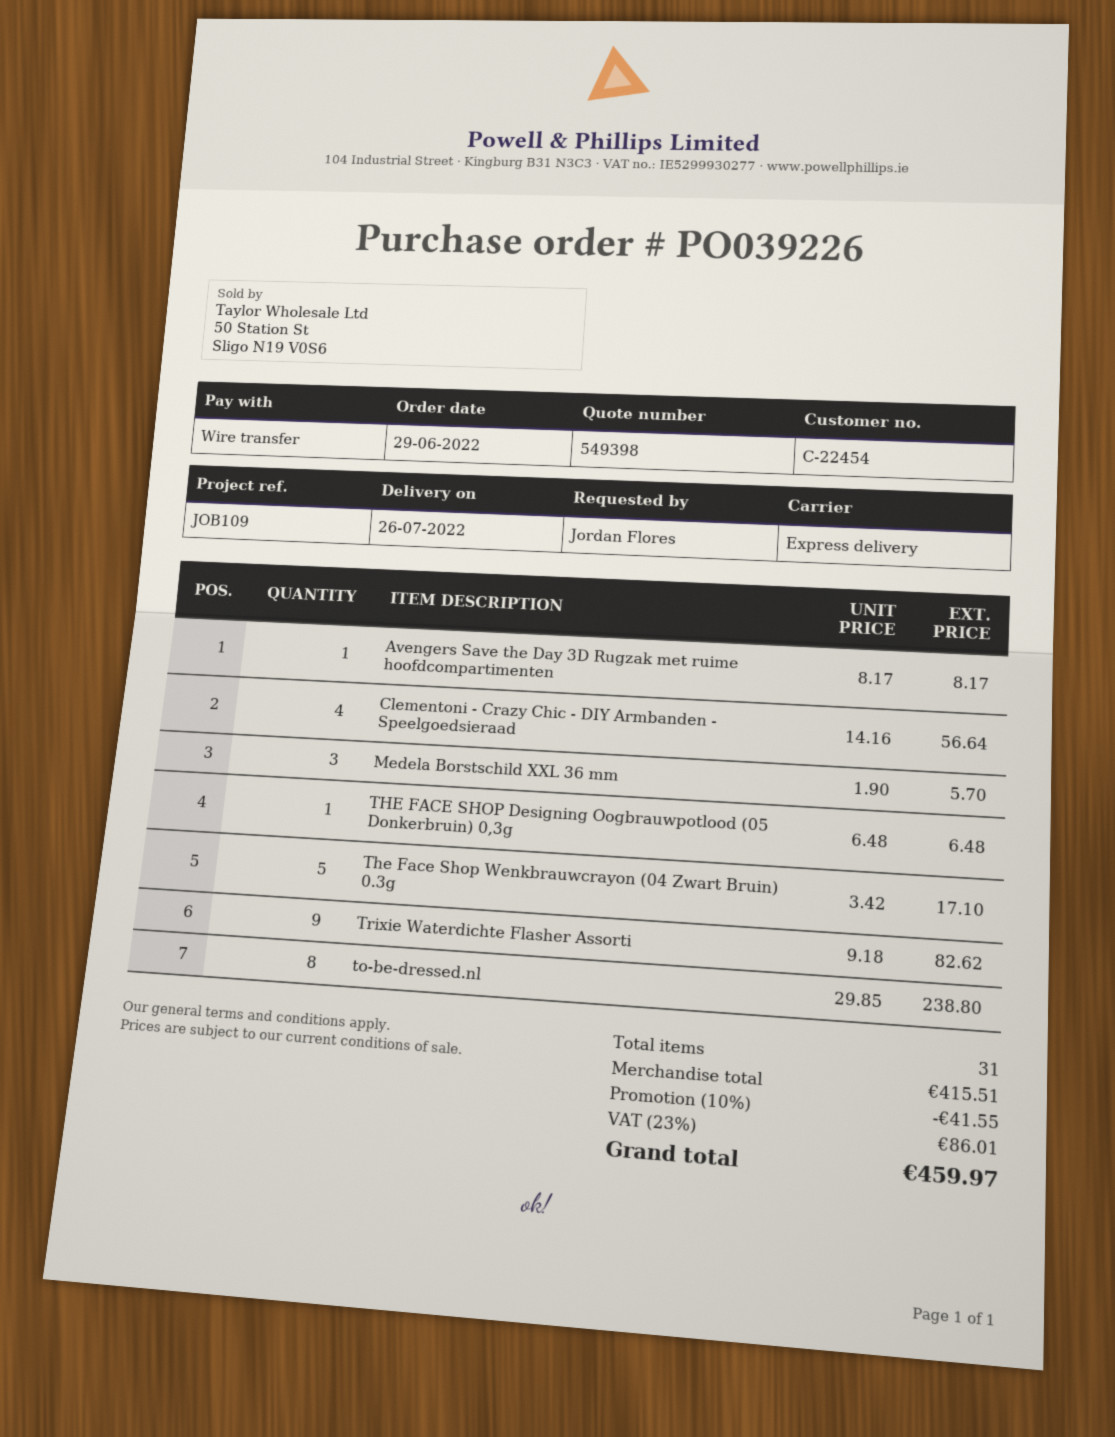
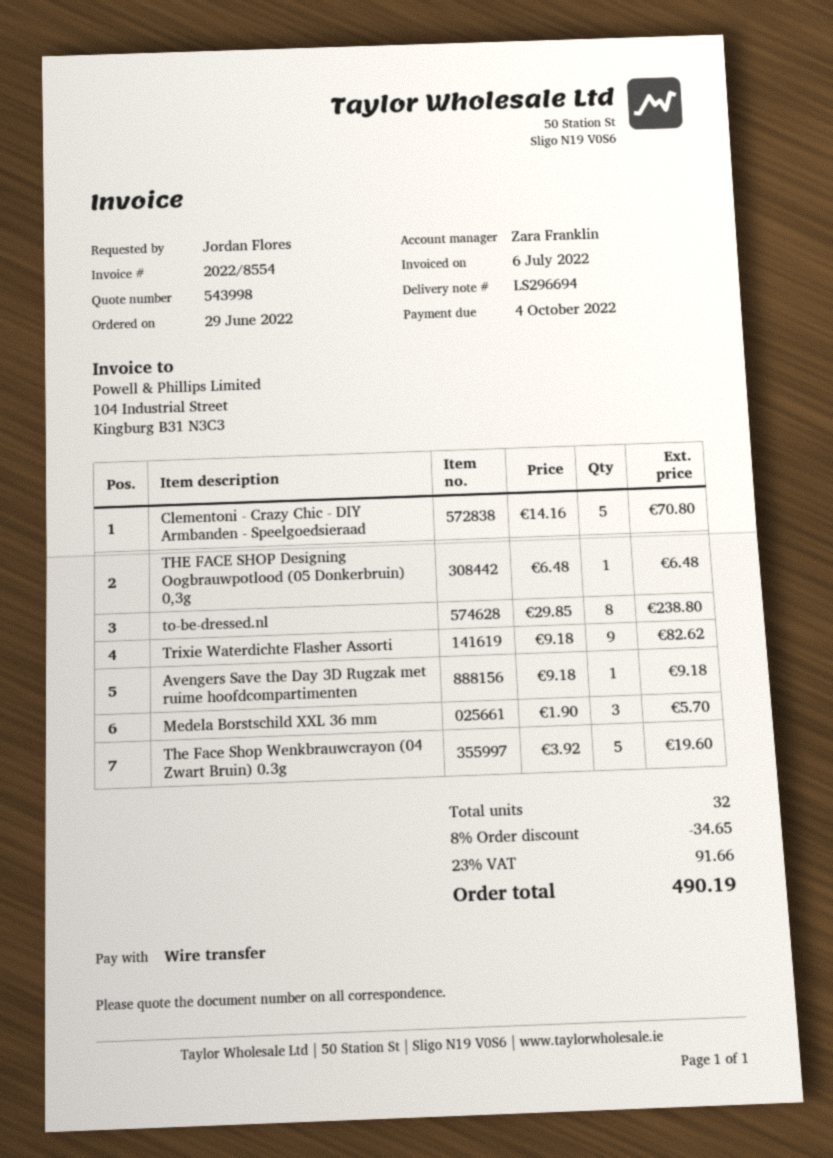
quote number: 549398 -> 543998
Avengers Save the Day 3D Rugzak met ruime hoofdcompartimenten: 1 x 8.17 = 8.17 -> 1 x 9.18 = 9.18
Clementoni - Crazy Chic - DIY Armbanden - Speelgoedsieraad: 4 x 14.16 = 56.64 -> 5 x 14.16 = 70.80
The Face Shop Wenkbrauwcrayon (04 Zwart Bruin) 0.3g: 5 x 3.42 = 17.10 -> 5 x 3.92 = 19.60
total quantity: 31 -> 32
discount: 10% = 41.55 -> 8% = 34.65
tax: 23% = 86.01 -> 23% = 91.66
total: 459.97 -> 490.19

